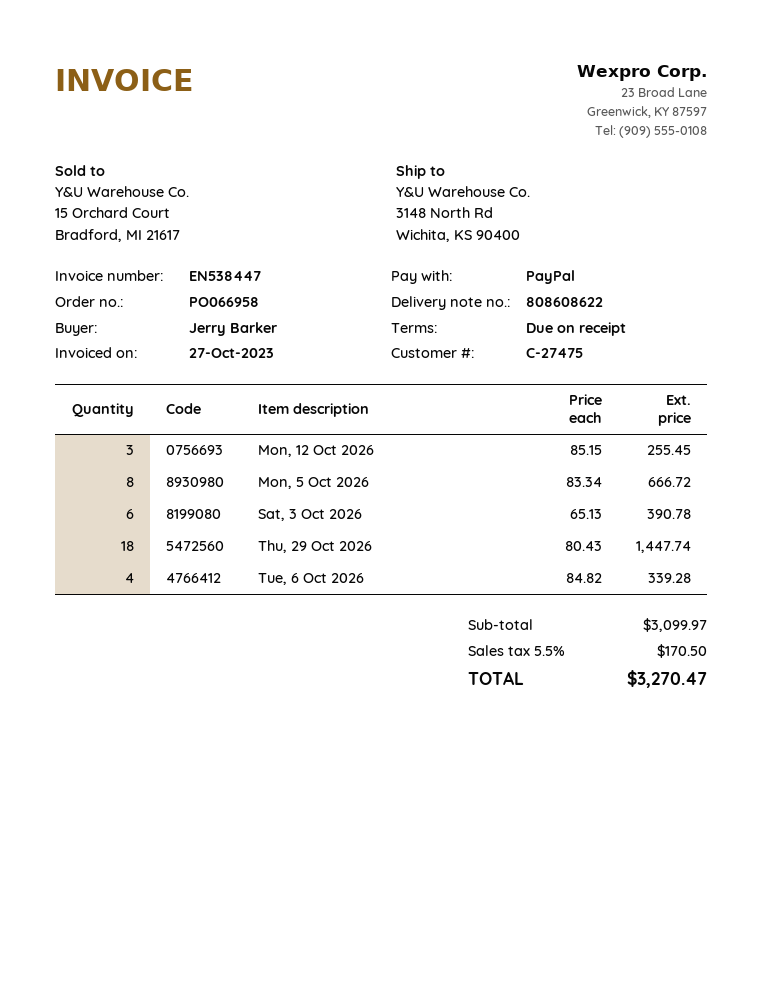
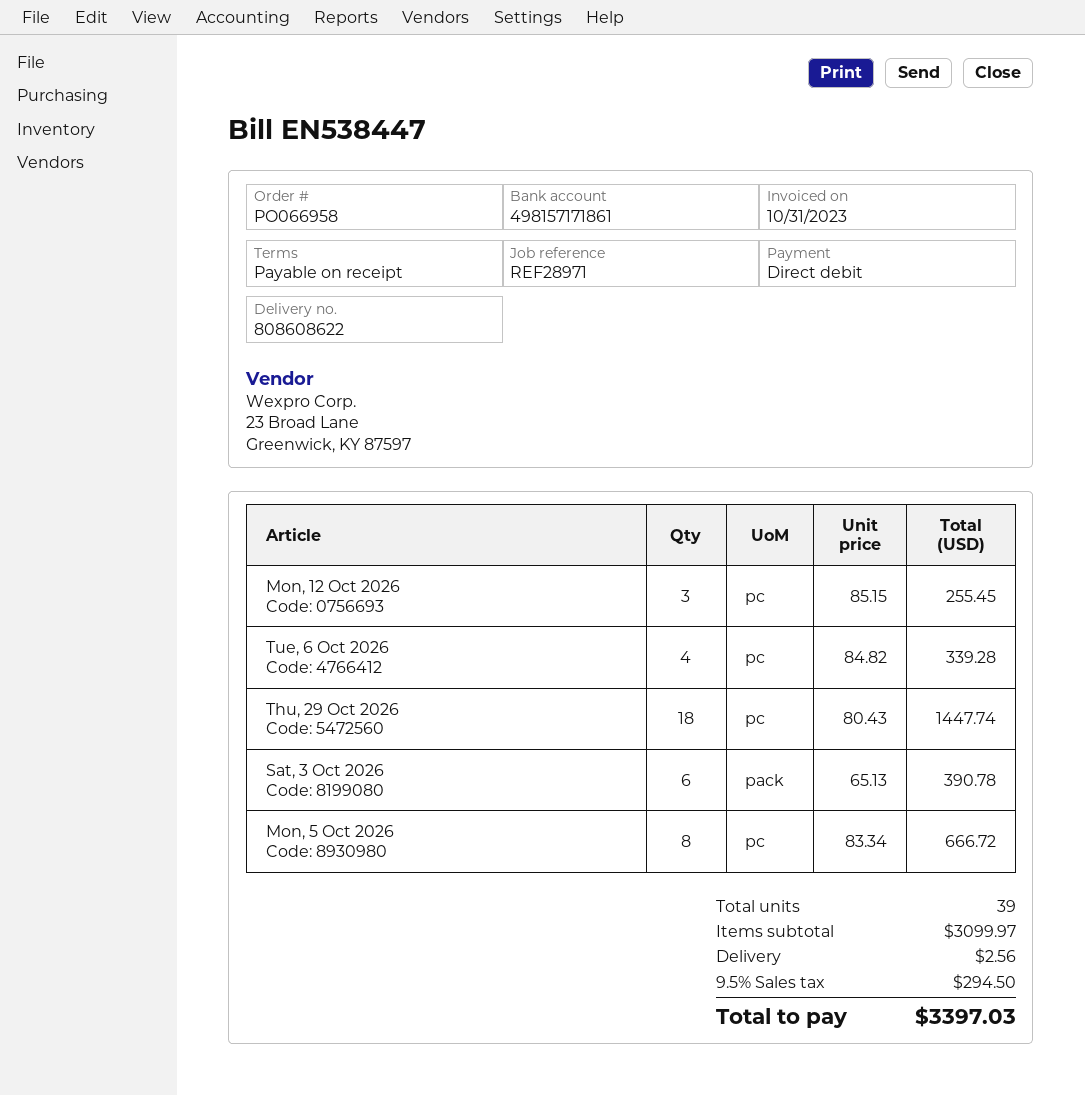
invoice date: 2023-10-27 -> 2023-10-31
payment method: PayPal -> direct debit
shipping: none -> 2.56
tax: 5.5% = 170.50 -> 9.5% = 294.50
total: 3270.47 -> 3397.03

